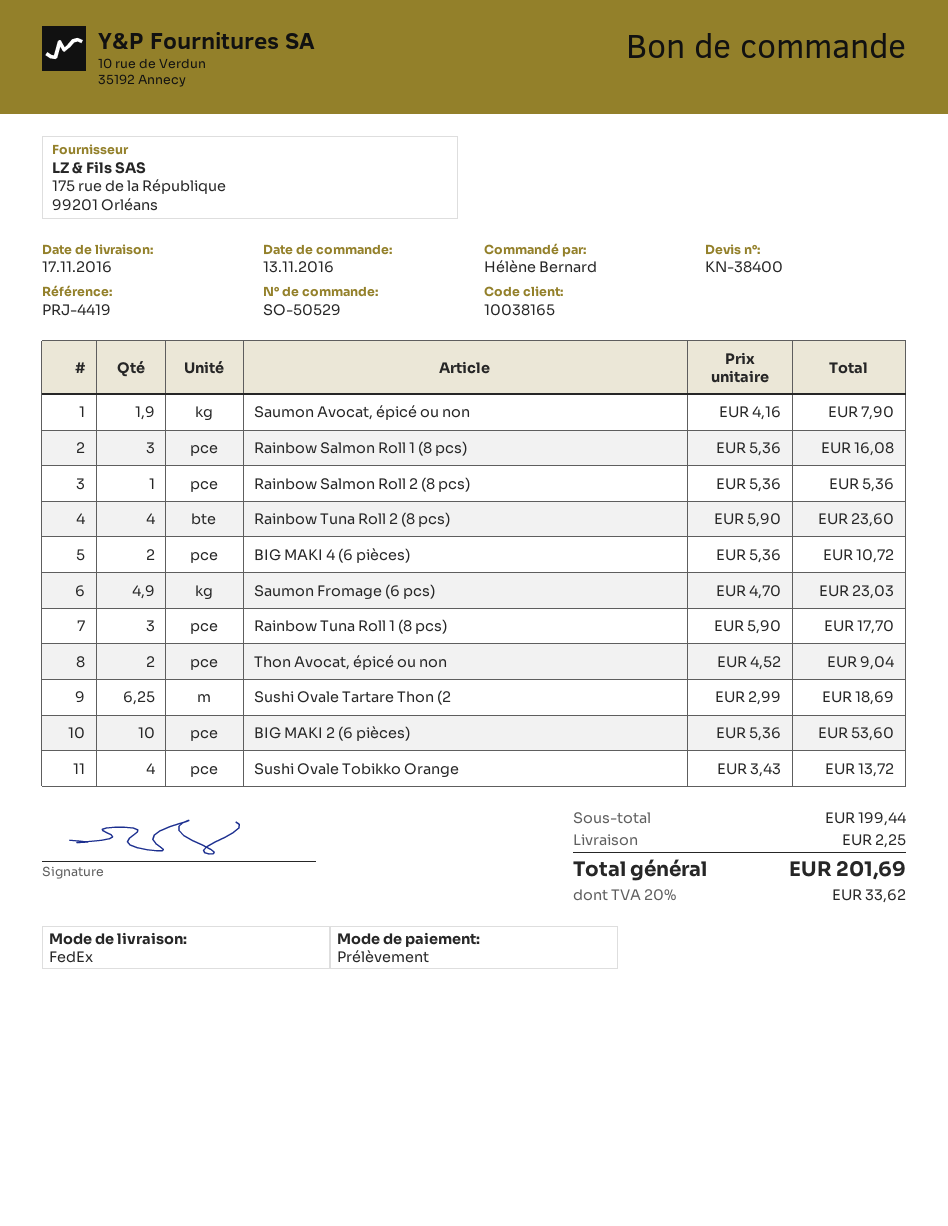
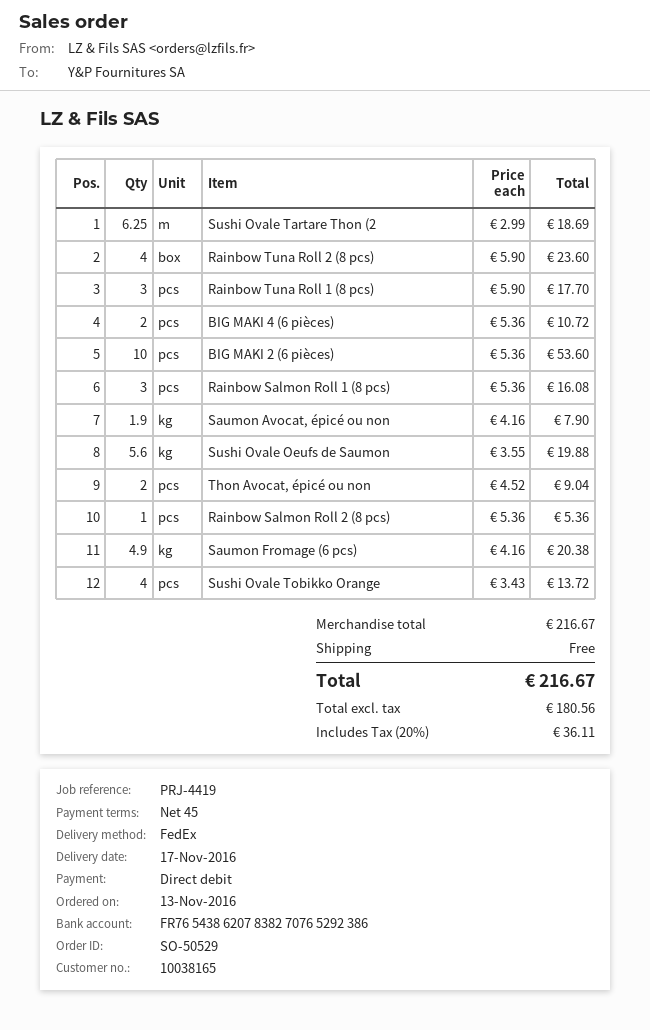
Saumon Fromage (6 pcs): 4.9 x 4.70 = 23.03 -> 4.9 x 4.16 = 20.38
Sushi Ovale Oeufs de Saumon: none -> 5.6 x 3.55 = 19.88
subtotal: 199.44 -> 216.67
shipping: 2.25 -> 0.00
tax: 20% = 33.62 -> 20% = 36.11
total: 201.69 -> 216.67

